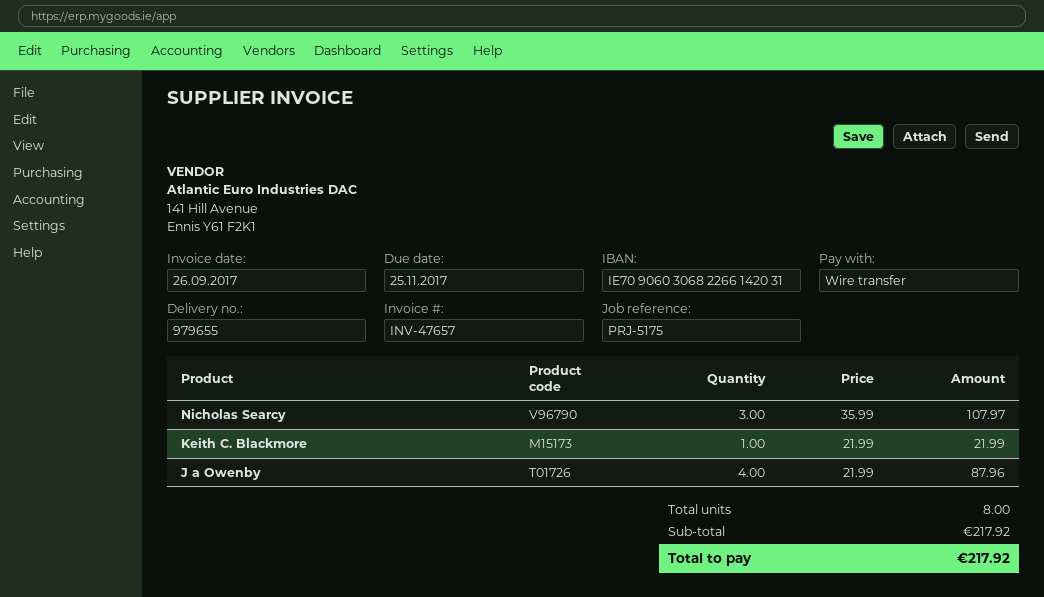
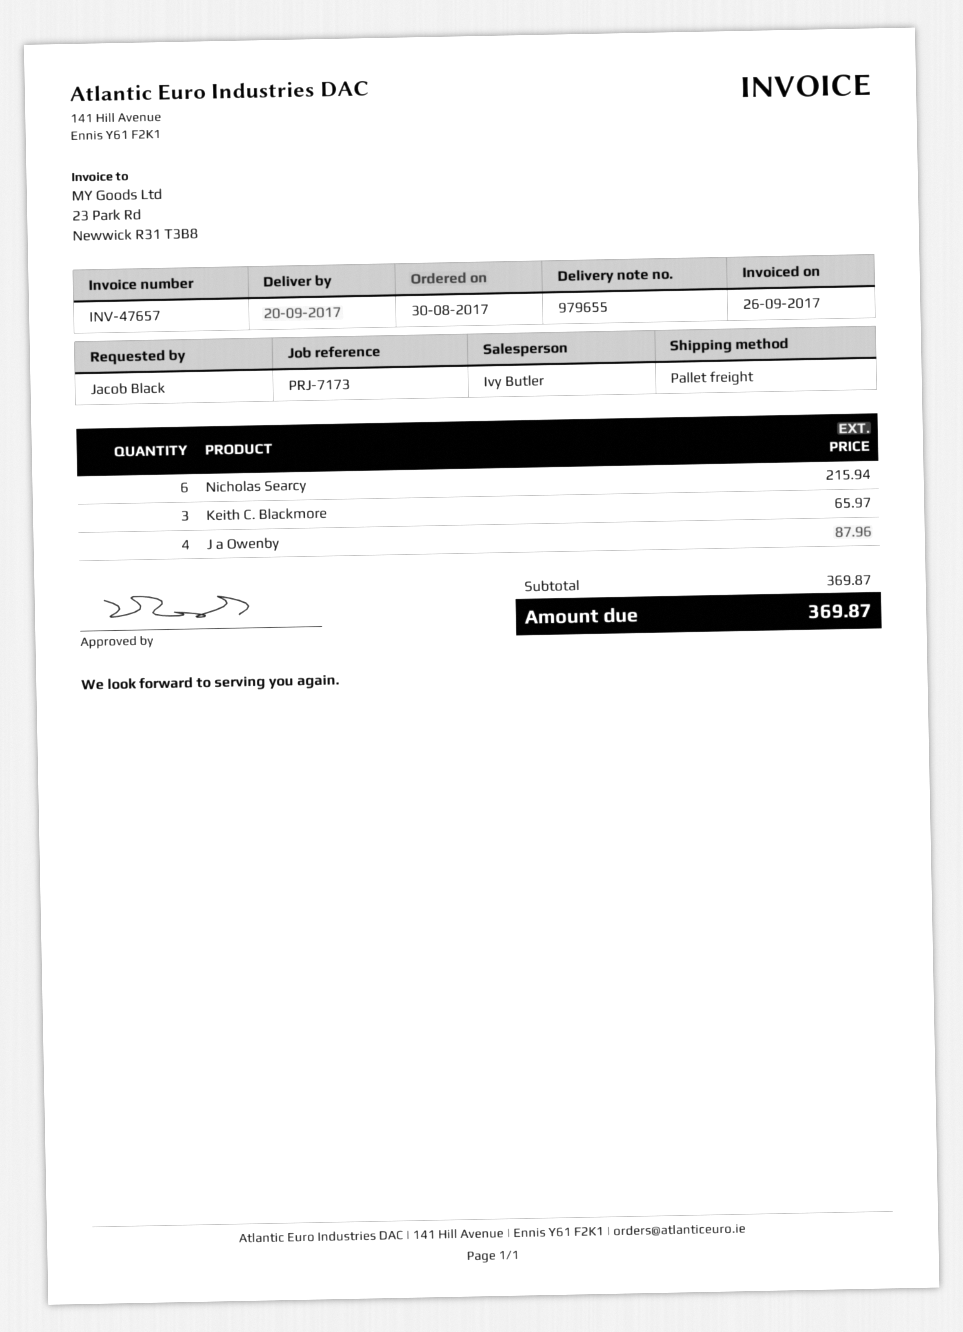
reference: PRJ-5175 -> PRJ-7173
Nicholas Searcy: 3 for 107.97 -> 6 for 215.94
Keith C. Blackmore: 1 for 21.99 -> 3 for 65.97
subtotal: 217.92 -> 369.87
total: 217.92 -> 369.87

